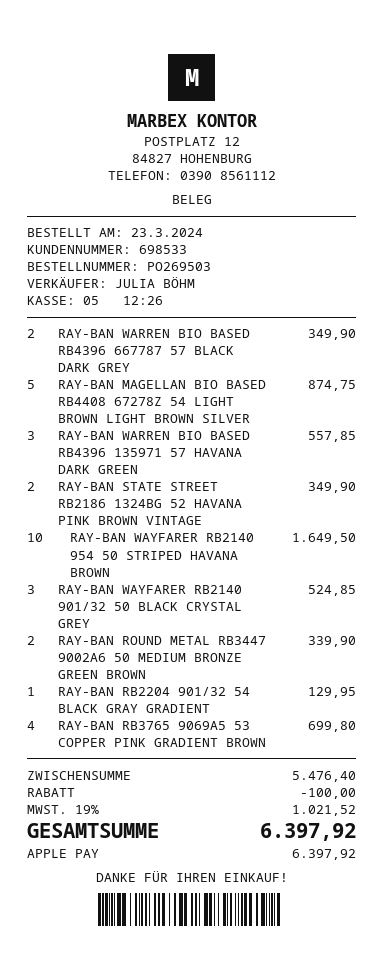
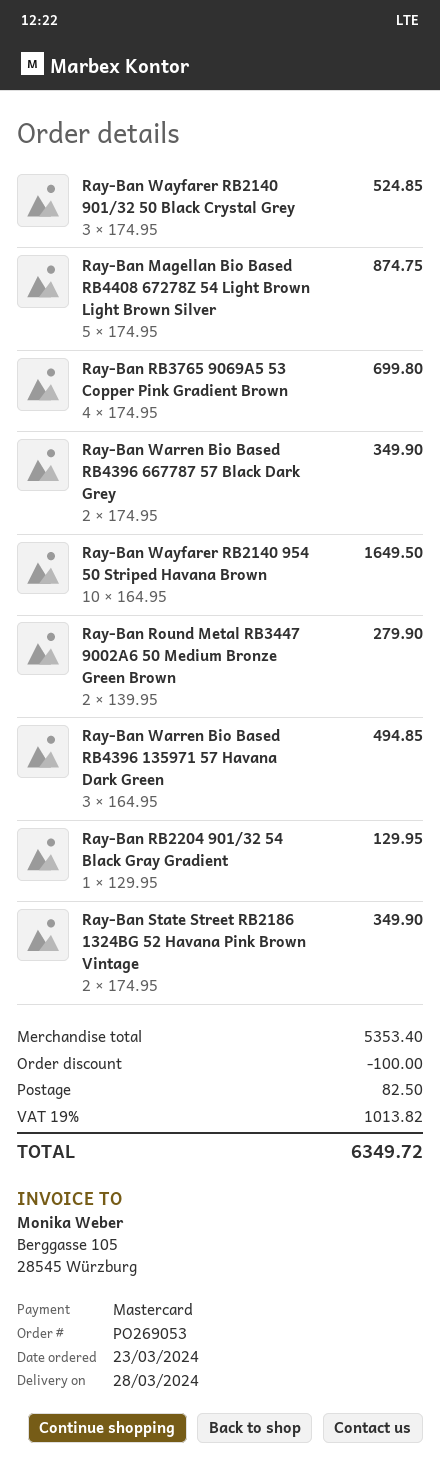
order number: PO269503 -> PO269053
payment method: Apple Pay -> Mastercard
RAY-BAN WARREN BIO BASED RB4396 135971 57 HAVANA DARK GREEN: 3 for 557.85 -> 3 for 494.85
RAY-BAN ROUND METAL RB3447 9002A6 50 MEDIUM BRONZE GREEN BROWN: 2 for 339.90 -> 2 for 279.90
subtotal: 5476.40 -> 5353.40
shipping: none -> 82.50
tax: 19% = 1021.52 -> 19% = 1013.82
total: 6397.92 -> 6349.72

